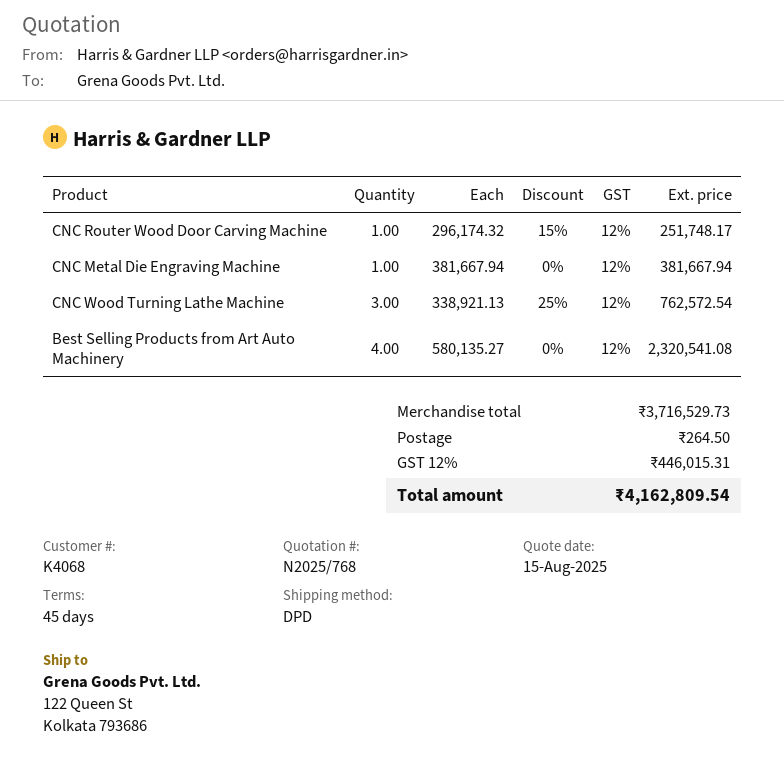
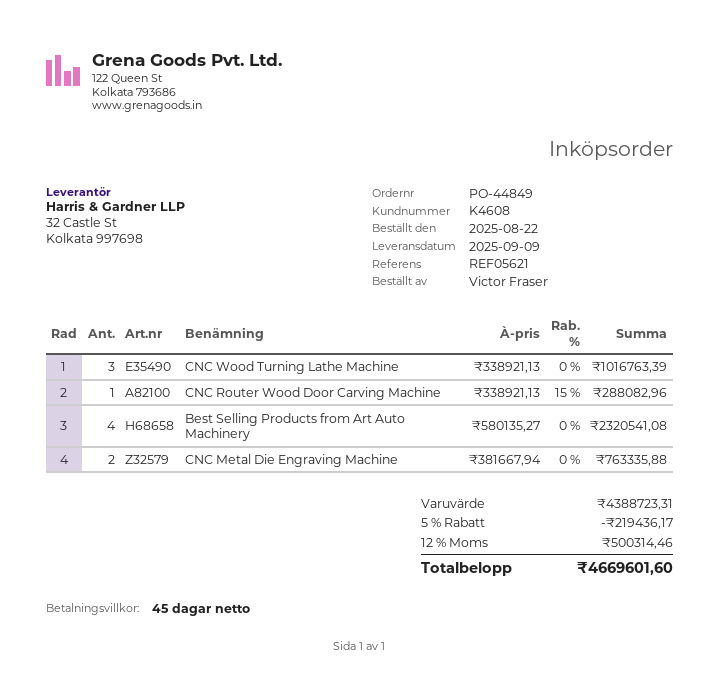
customer number: K4068 -> K4608
CNC Router Wood Door Carving Machine: 1 x 296174.32 - 15% = 251748.17 -> 1 x 338921.13 - 15% = 288082.96
CNC Metal Die Engraving Machine: 1 x 381667.94 = 381667.94 -> 2 x 381667.94 = 763335.88
CNC Wood Turning Lathe Machine: 3 x 338921.13 - 25% = 762572.54 -> 3 x 338921.13 = 1016763.39
subtotal: 3716529.73 -> 4388723.31
discount: none -> 5% = 219436.17
shipping: 264.50 -> none
tax: 12% = 446015.31 -> 12% = 500314.46
total: 4162809.54 -> 4669601.60

